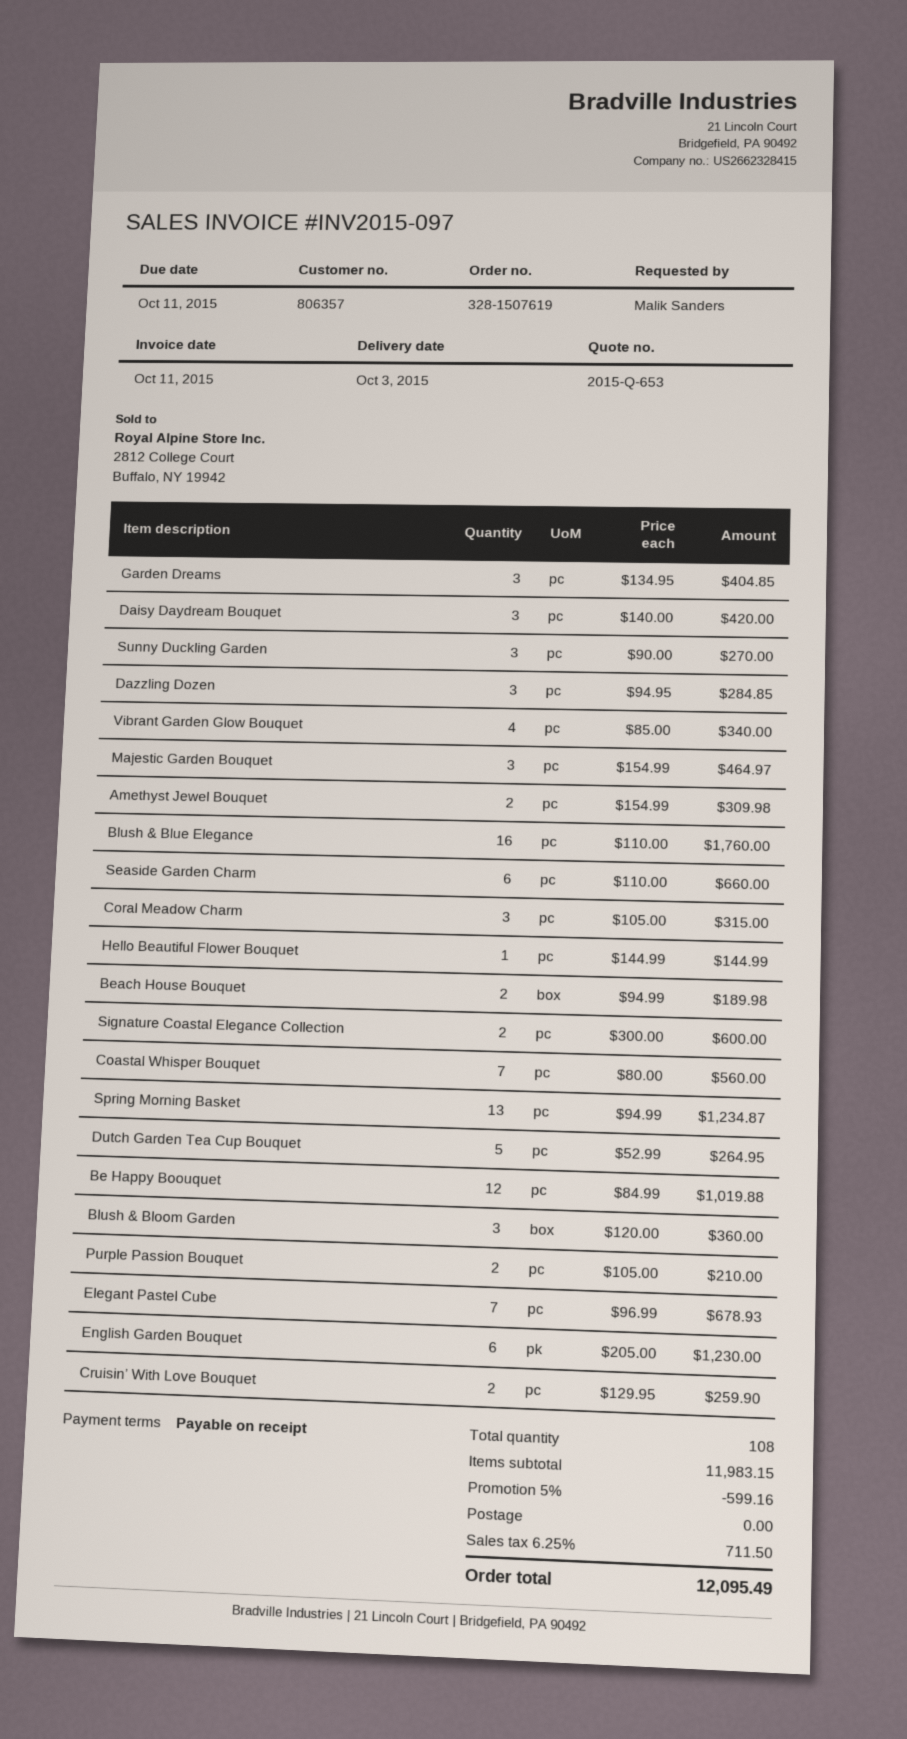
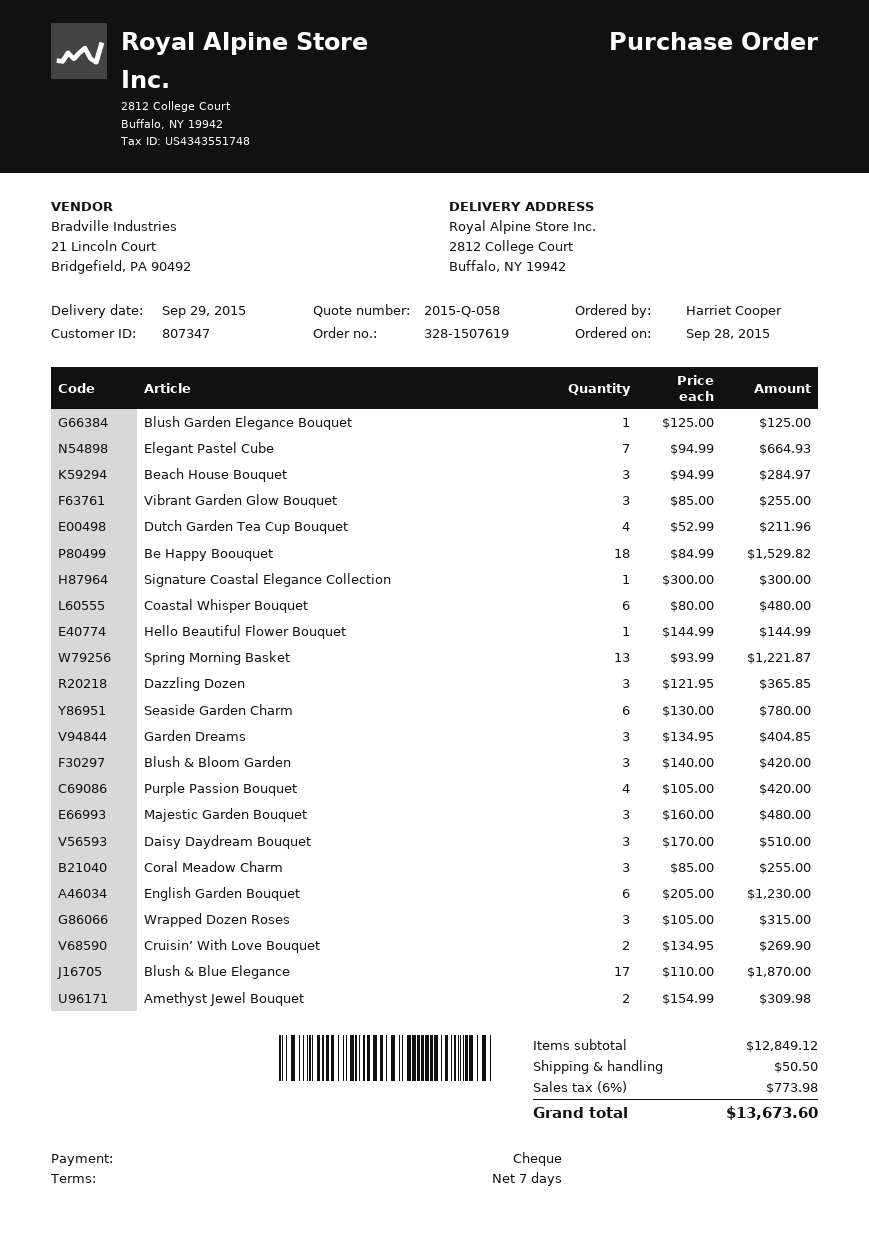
quote number: 2015-Q-653 -> 2015-Q-058
delivery date: 2015-10-03 -> 2015-09-29
payment terms: on receipt -> 7 days
customer number: 806357 -> 807347
ordered by: Malik Sanders -> Harriet Cooper
Daisy Daydream Bouquet: 3 x 140.00 = 420.00 -> 3 x 170.00 = 510.00
Sunny Duckling Garden: 3 x 90.00 = 270.00 -> none
Dazzling Dozen: 3 x 94.95 = 284.85 -> 3 x 121.95 = 365.85
Vibrant Garden Glow Bouquet: 4 x 85.00 = 340.00 -> 3 x 85.00 = 255.00
Majestic Garden Bouquet: 3 x 154.99 = 464.97 -> 3 x 160.00 = 480.00
Blush & Blue Elegance: 16 x 110.00 = 1760.00 -> 17 x 110.00 = 1870.00
Seaside Garden Charm: 6 x 110.00 = 660.00 -> 6 x 130.00 = 780.00
Coral Meadow Charm: 3 x 105.00 = 315.00 -> 3 x 85.00 = 255.00
Beach House Bouquet: 2 x 94.99 = 189.98 -> 3 x 94.99 = 284.97
Signature Coastal Elegance Collection: 2 x 300.00 = 600.00 -> 1 x 300.00 = 300.00
Coastal Whisper Bouquet: 7 x 80.00 = 560.00 -> 6 x 80.00 = 480.00
Spring Morning Basket: 13 x 94.99 = 1234.87 -> 13 x 93.99 = 1221.87
Dutch Garden Tea Cup Bouquet: 5 x 52.99 = 264.95 -> 4 x 52.99 = 211.96
Be Happy Boouquet: 12 x 84.99 = 1019.88 -> 18 x 84.99 = 1529.82
Blush & Bloom Garden: 3 x 120.00 = 360.00 -> 3 x 140.00 = 420.00
Purple Passion Bouquet: 2 x 105.00 = 210.00 -> 4 x 105.00 = 420.00
Elegant Pastel Cube: 7 x 96.99 = 678.93 -> 7 x 94.99 = 664.93
Cruisin’ With Love Bouquet: 2 x 129.95 = 259.90 -> 2 x 134.95 = 269.90
Blush Garden Elegance Bouquet: none -> 1 x 125.00 = 125.00
Wrapped Dozen Roses: none -> 3 x 105.00 = 315.00
subtotal: 11983.15 -> 12849.12
discount: 5% = 599.16 -> none
shipping: 0.00 -> 50.50
tax: 6.25% = 711.50 -> 6% = 773.98
total: 12095.49 -> 13673.60

